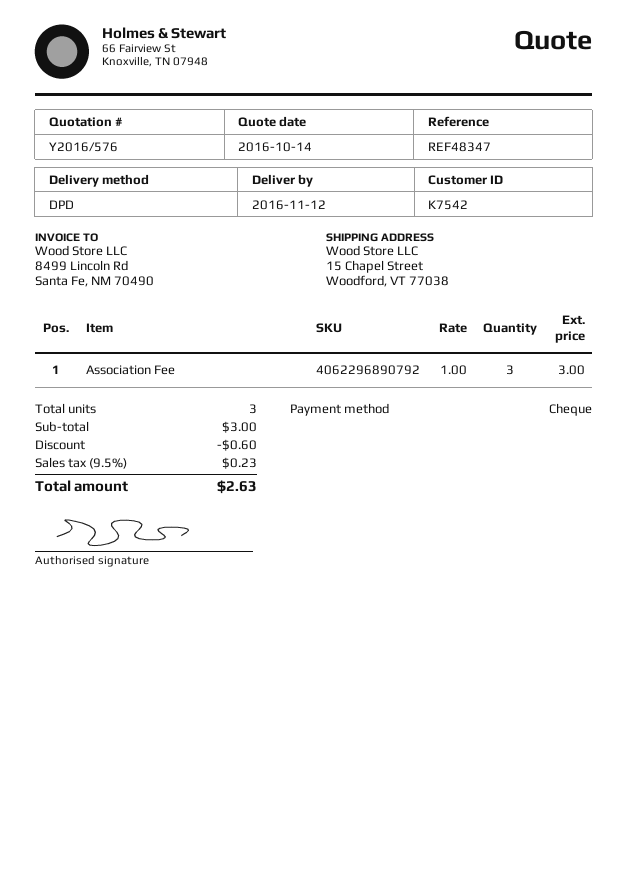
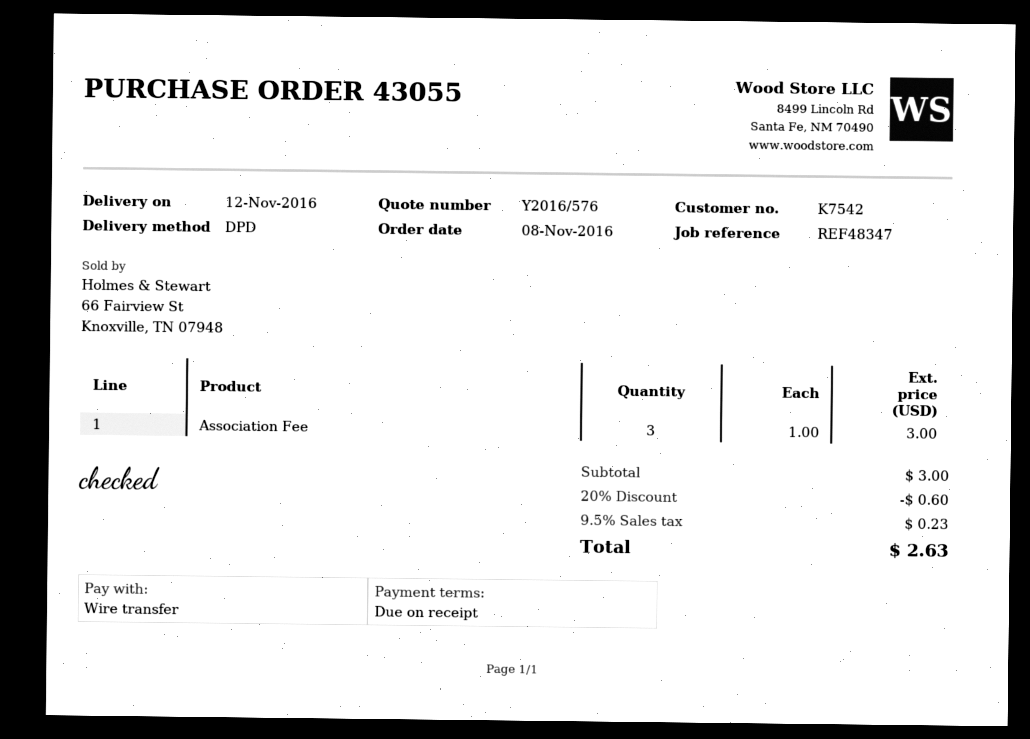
payment method: cheque -> bank transfer

